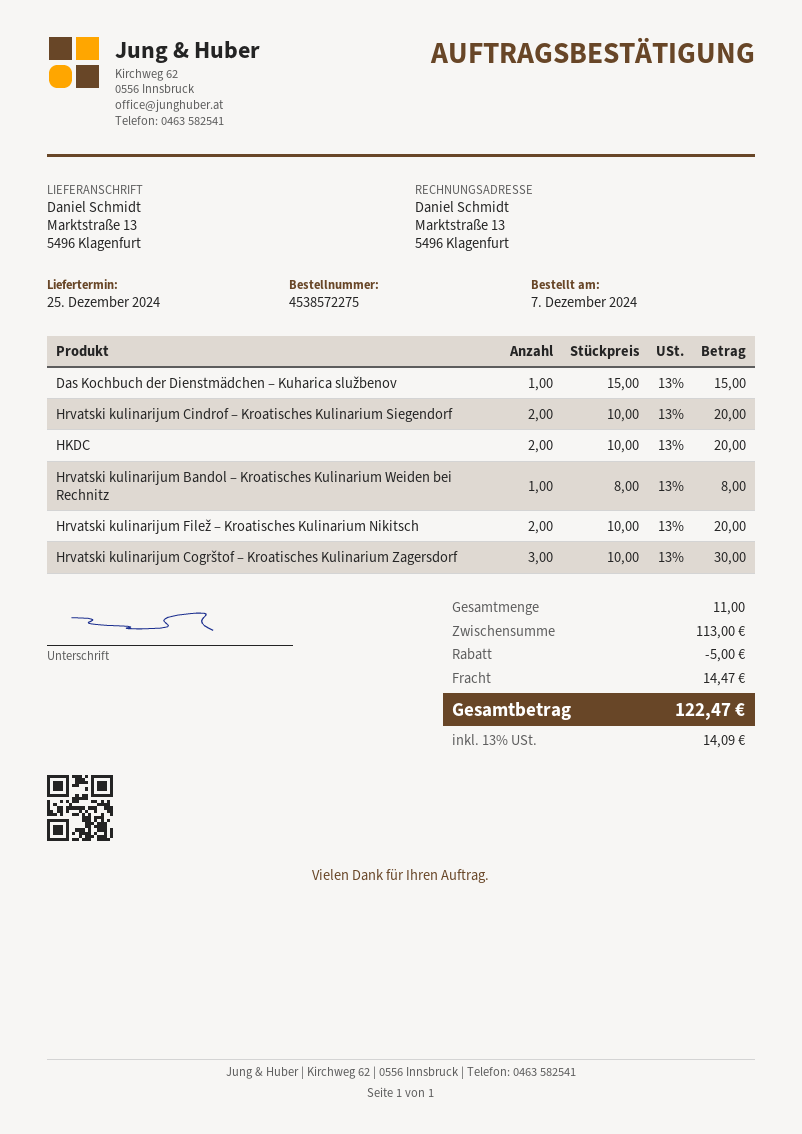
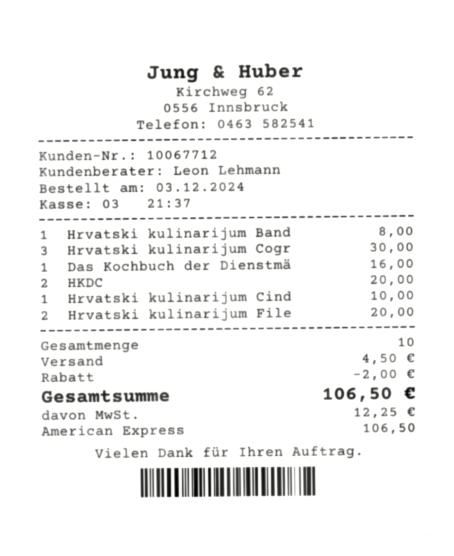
order date: 2024-12-07 -> 2024-12-03
Das Kochbuch der Dienstmädchen – Kuharica službenov: 1 for 15.00 -> 1 for 16.00
Hrvatski kulinarijum Cindrof – Kroatisches Kulinarium Siegendorf: 2 for 20.00 -> 1 for 10.00
total quantity: 11 -> 10
discount: 5.00 -> 2.00
shipping: 14.47 -> 4.50
tax: 14.09 -> 12.25
total: 122.47 -> 106.50

